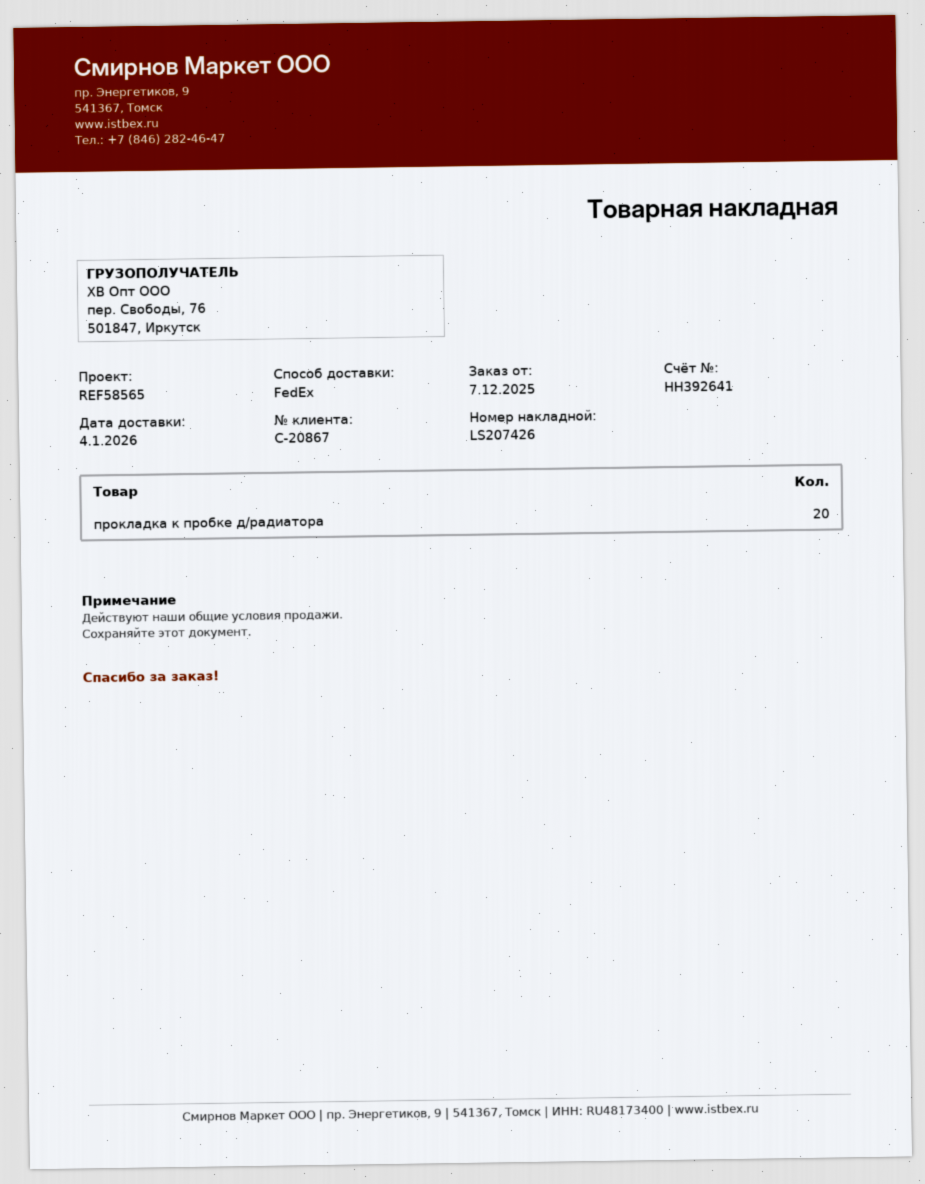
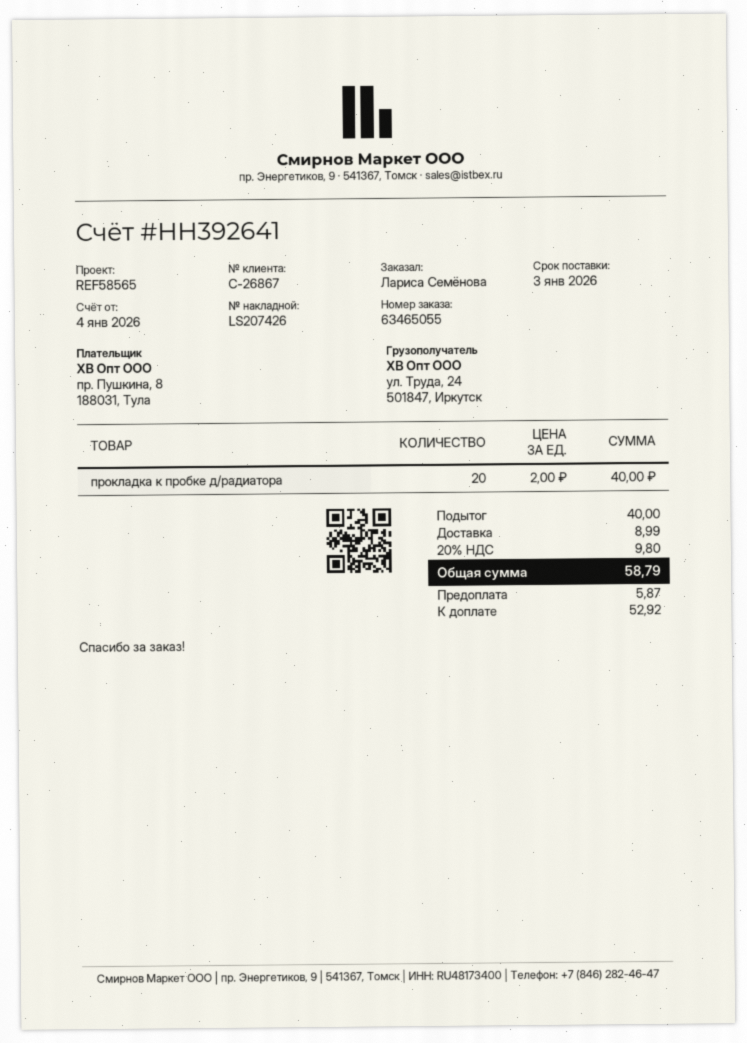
delivery date: 2026-01-04 -> 2026-01-03
customer number: C-20867 -> C-26867
ship to: пер. Свободы, 76, 501847, Иркутск -> ул. Труда, 24, 501847, Иркутск

